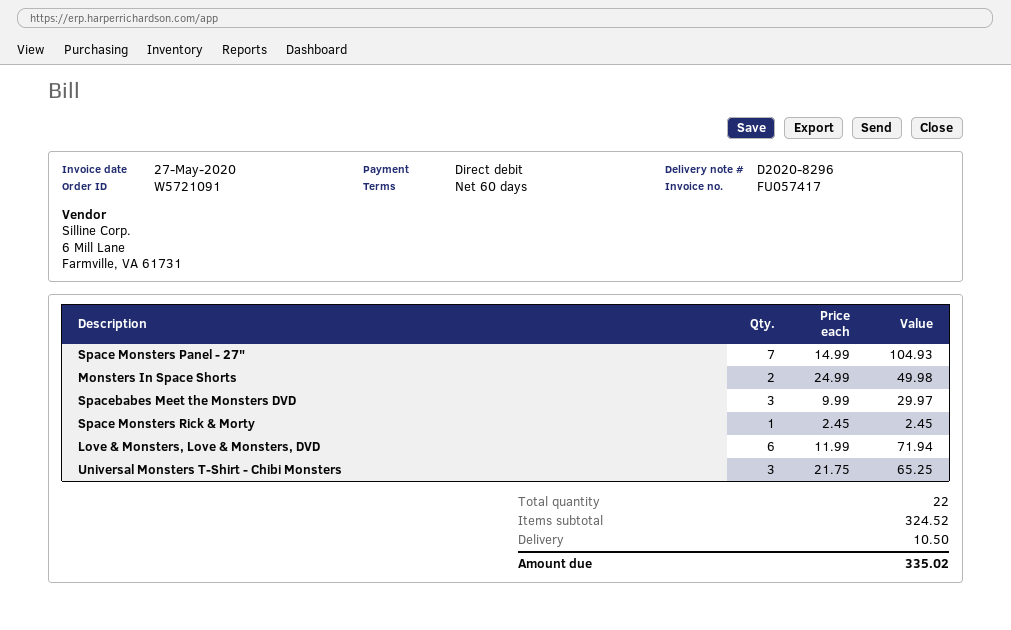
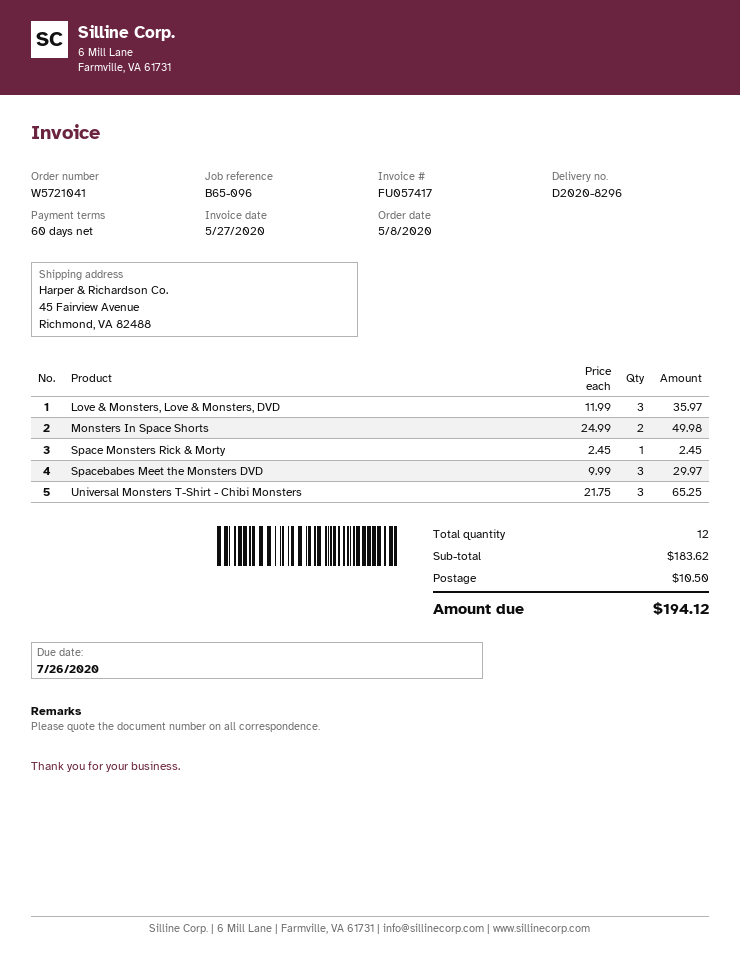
order number: W5721091 -> W5721041
Space Monsters Panel - 27": 7 x 14.99 = 104.93 -> none
Love & Monsters, Love & Monsters, DVD: 6 x 11.99 = 71.94 -> 3 x 11.99 = 35.97
total quantity: 22 -> 12
subtotal: 324.52 -> 183.62
total: 335.02 -> 194.12

